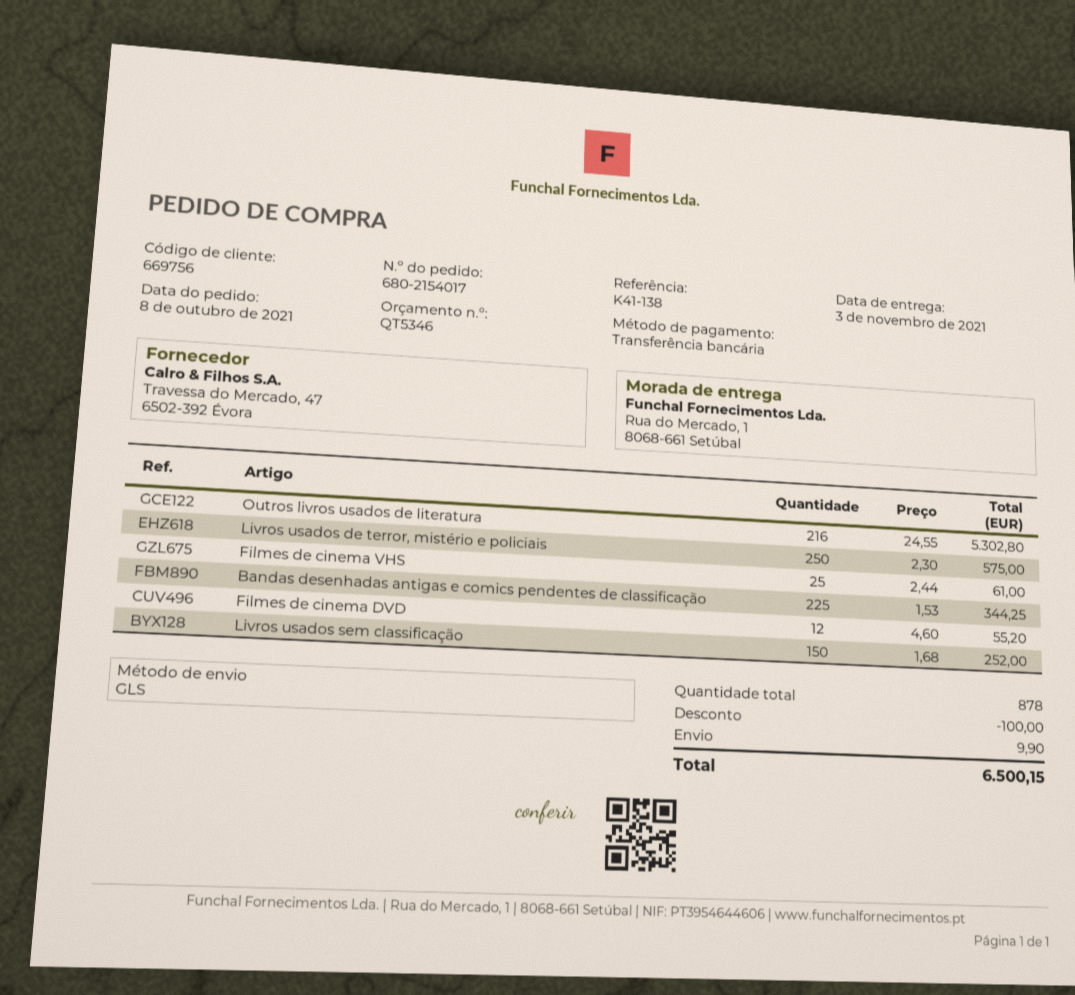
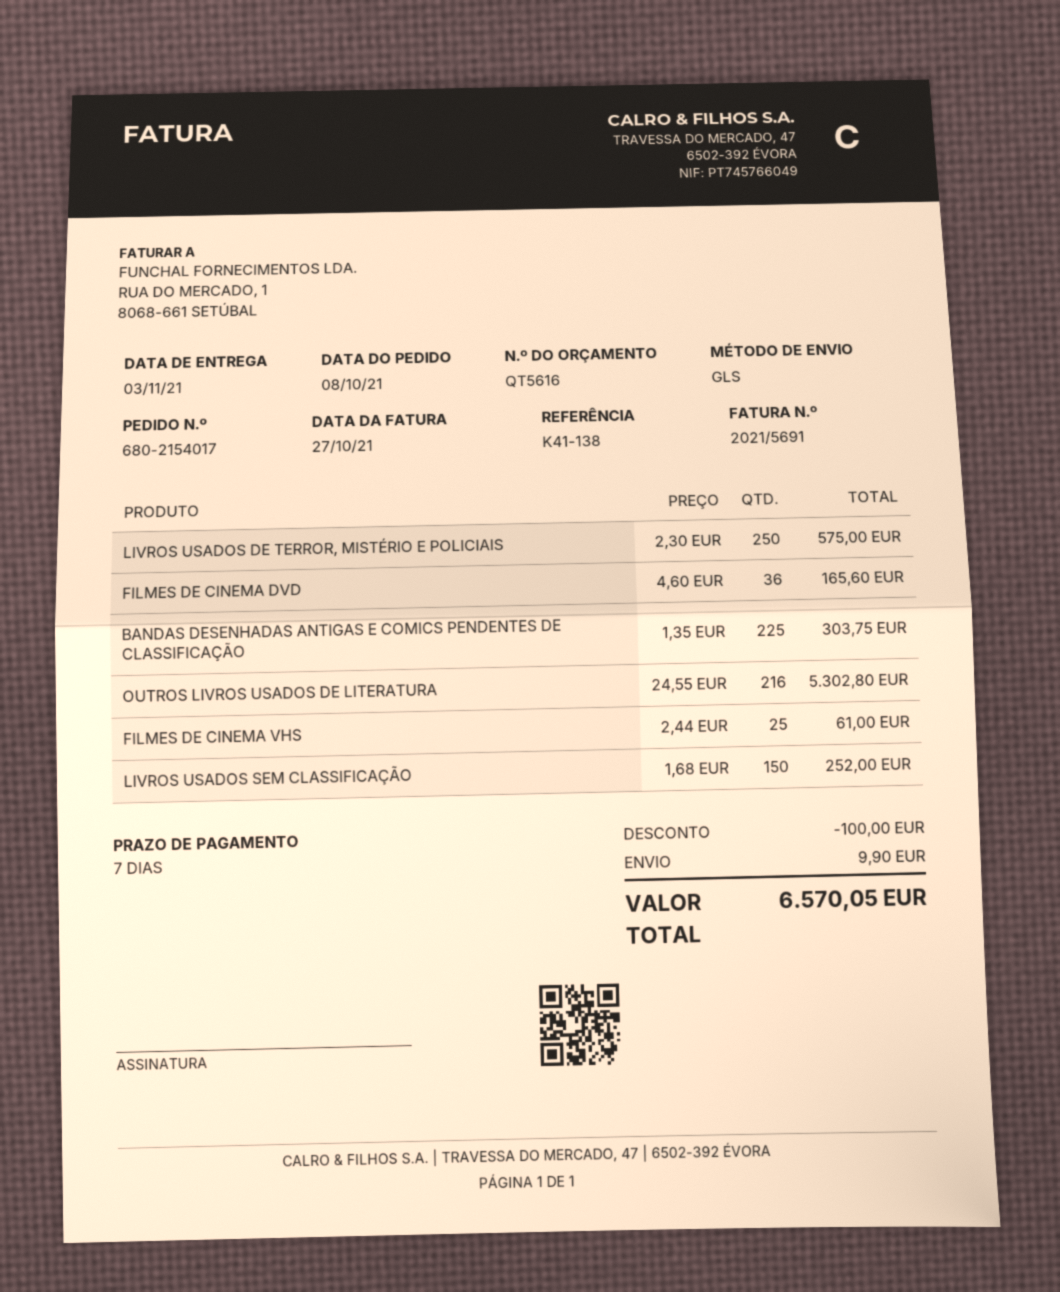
quote number: QT5346 -> QT5616
Bandas desenhadas antigas e comics pendentes de classificação: 225 x 1.53 = 344.25 -> 225 x 1.35 = 303.75
Filmes de cinema DVD: 12 x 4.60 = 55.20 -> 36 x 4.60 = 165.60
total: 6500.15 -> 6570.05

